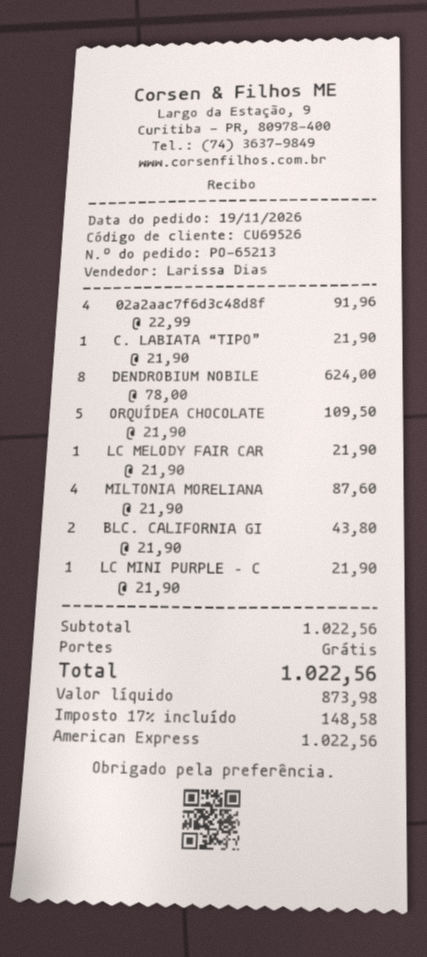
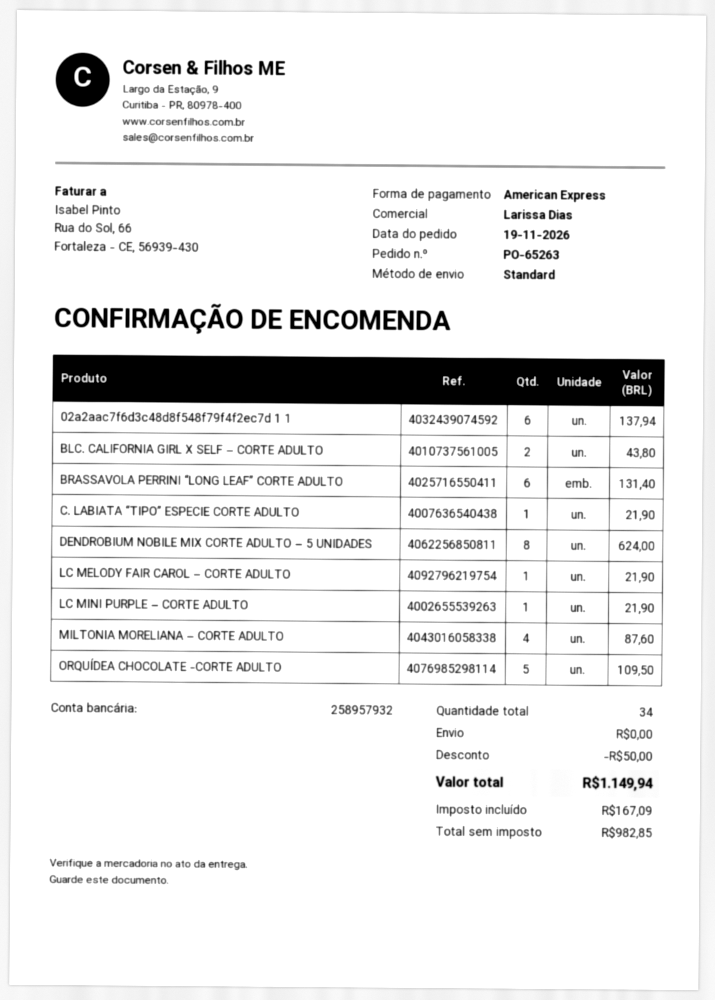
order number: PO-65213 -> PO-65263
02a2aac7f6d3c48d8f: 4 for 91.96 -> 6 for 137.94
BRASSAVOLA PERRINI “LONG LEAF” CORTE ADULTO: none -> 6 for 131.40
discount: none -> 50.00
net: 873.98 -> 982.85
tax: 148.58 -> 167.09
total: 1022.56 -> 1149.94

